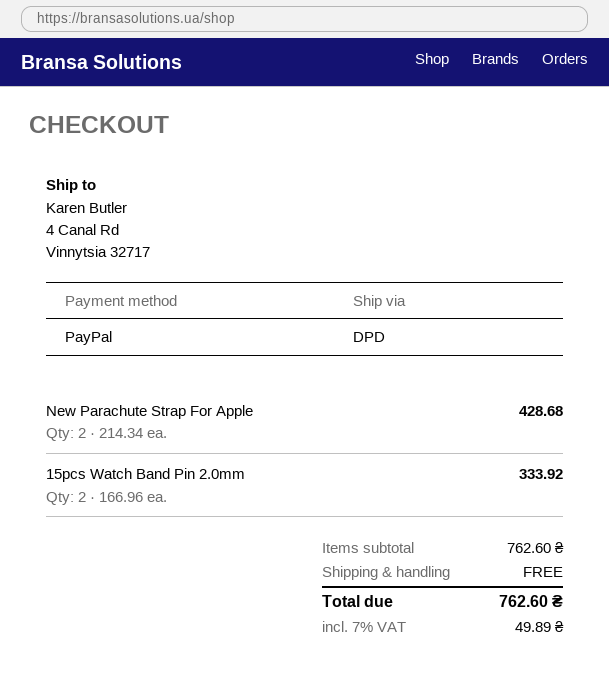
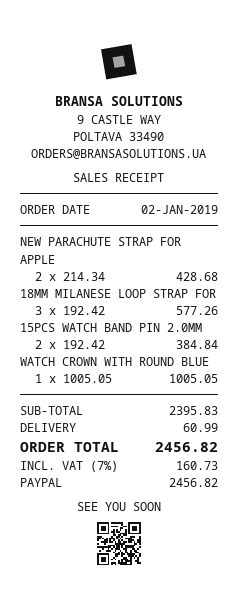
15pcs Watch Band Pin 2.0mm: 2 x 166.96 = 333.92 -> 2 x 192.42 = 384.84
18MM MILANESE LOOP STRAP FOR: none -> 3 x 192.42 = 577.26
WATCH CROWN WITH ROUND BLUE: none -> 1 x 1005.05 = 1005.05
subtotal: 762.60 -> 2395.83
shipping: 0.00 -> 60.99
tax: 7% = 49.89 -> 7% = 160.73
total: 762.60 -> 2456.82

